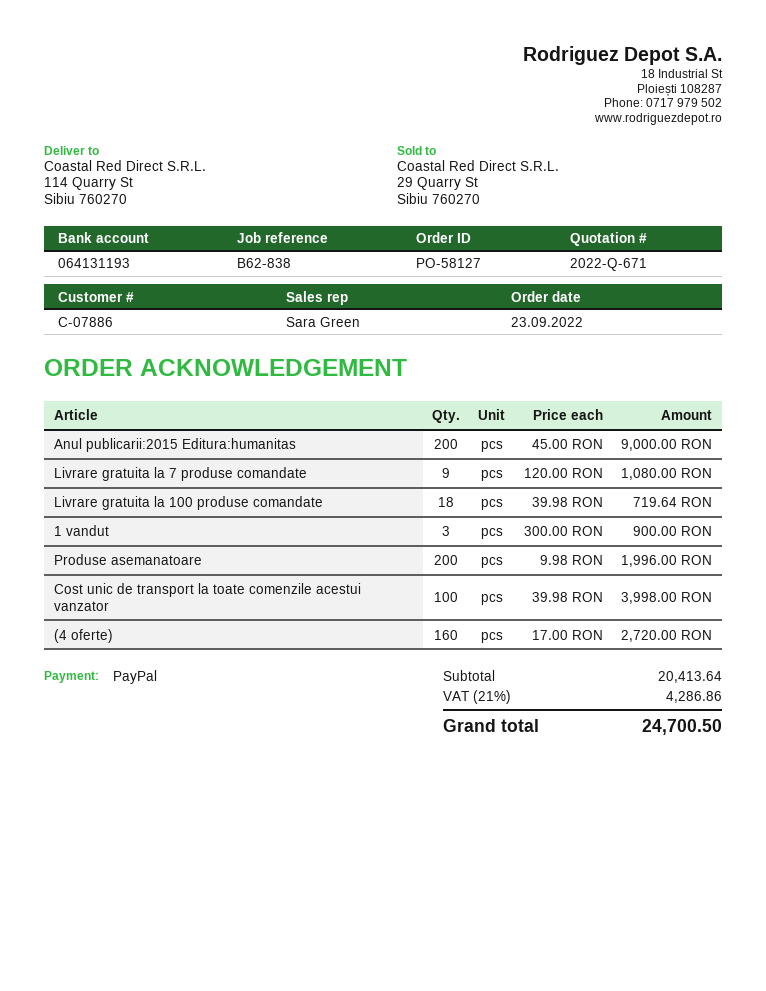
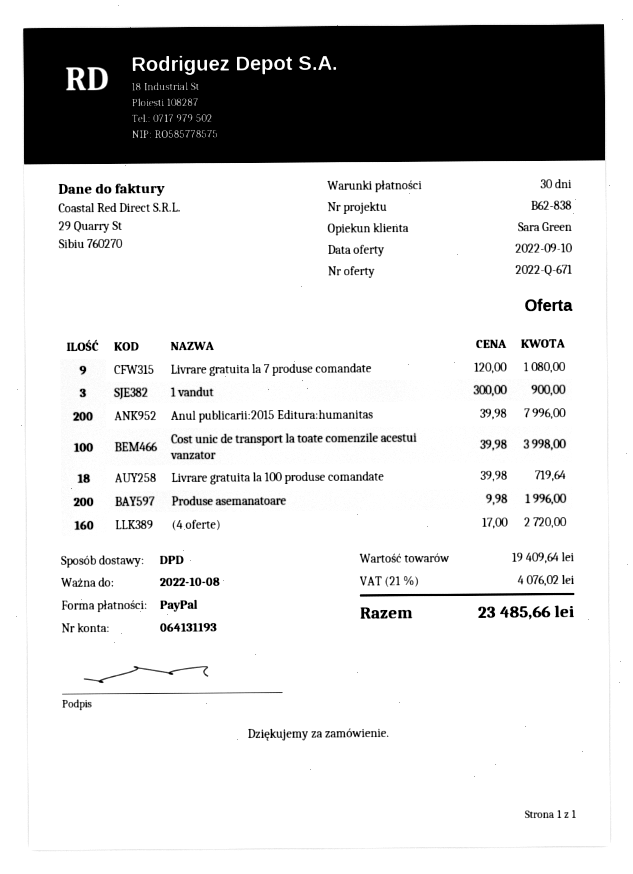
Anul publicarii:2015 Editura:humanitas: 200 x 45.00 = 9000.00 -> 200 x 39.98 = 7996.00
subtotal: 20413.64 -> 19409.64
tax: 21% = 4286.86 -> 21% = 4076.02
total: 24700.50 -> 23485.66

